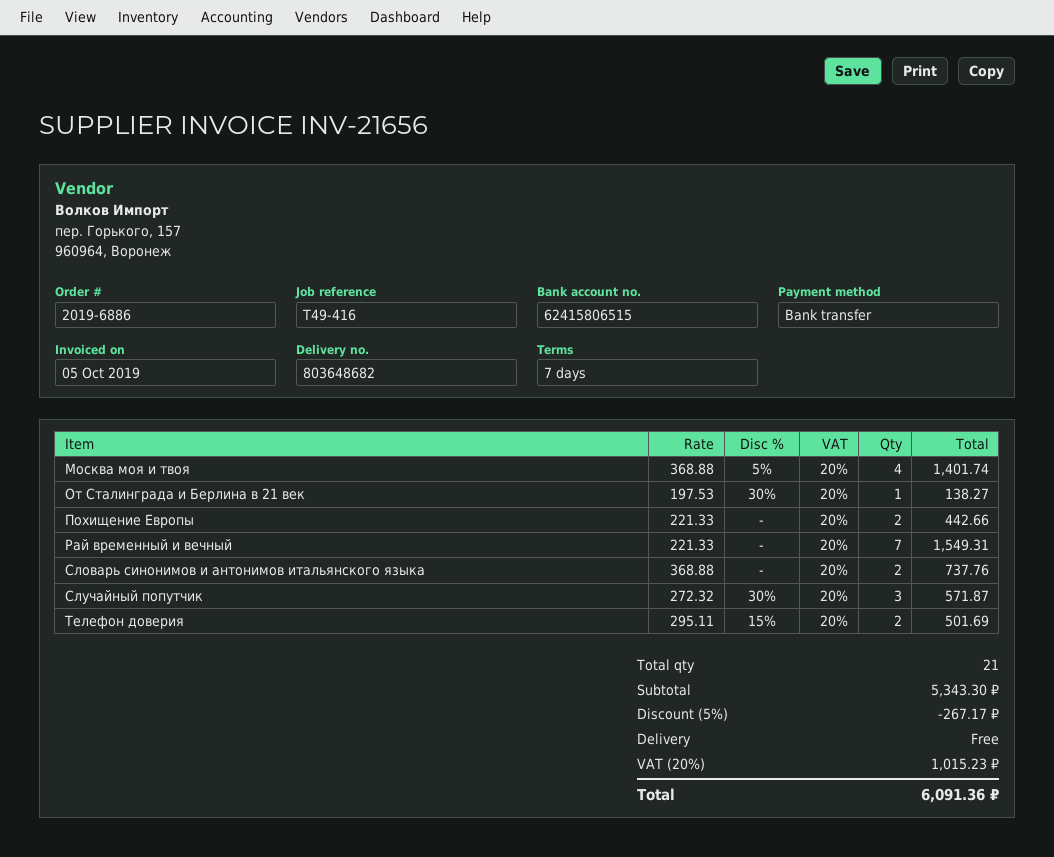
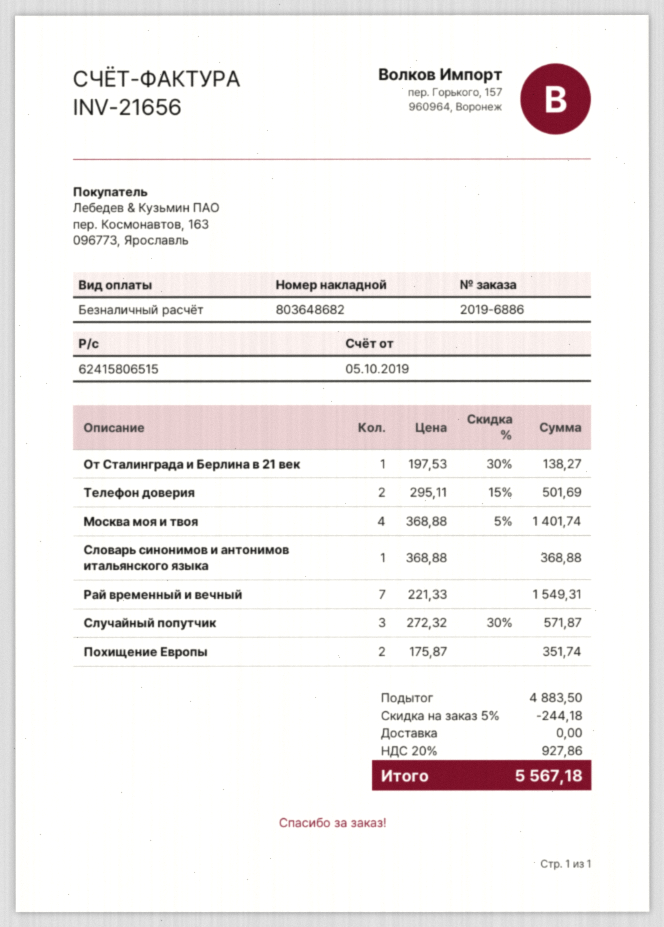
Похищение Европы: 2 x 221.33 = 442.66 -> 2 x 175.87 = 351.74
Словарь синонимов и антонимов итальянского языка: 2 x 368.88 = 737.76 -> 1 x 368.88 = 368.88
subtotal: 5343.30 -> 4883.50
discount: 5% = 267.17 -> 5% = 244.18
tax: 20% = 1015.23 -> 20% = 927.86
total: 6091.36 -> 5567.18

